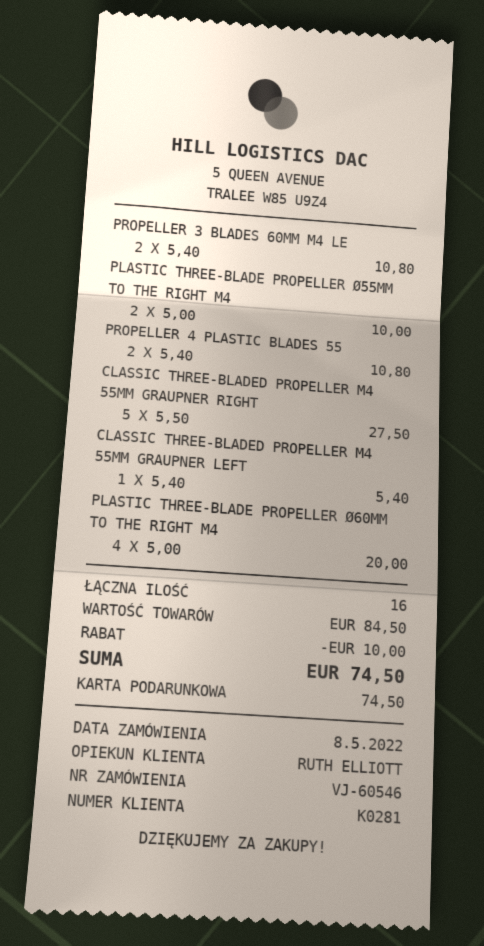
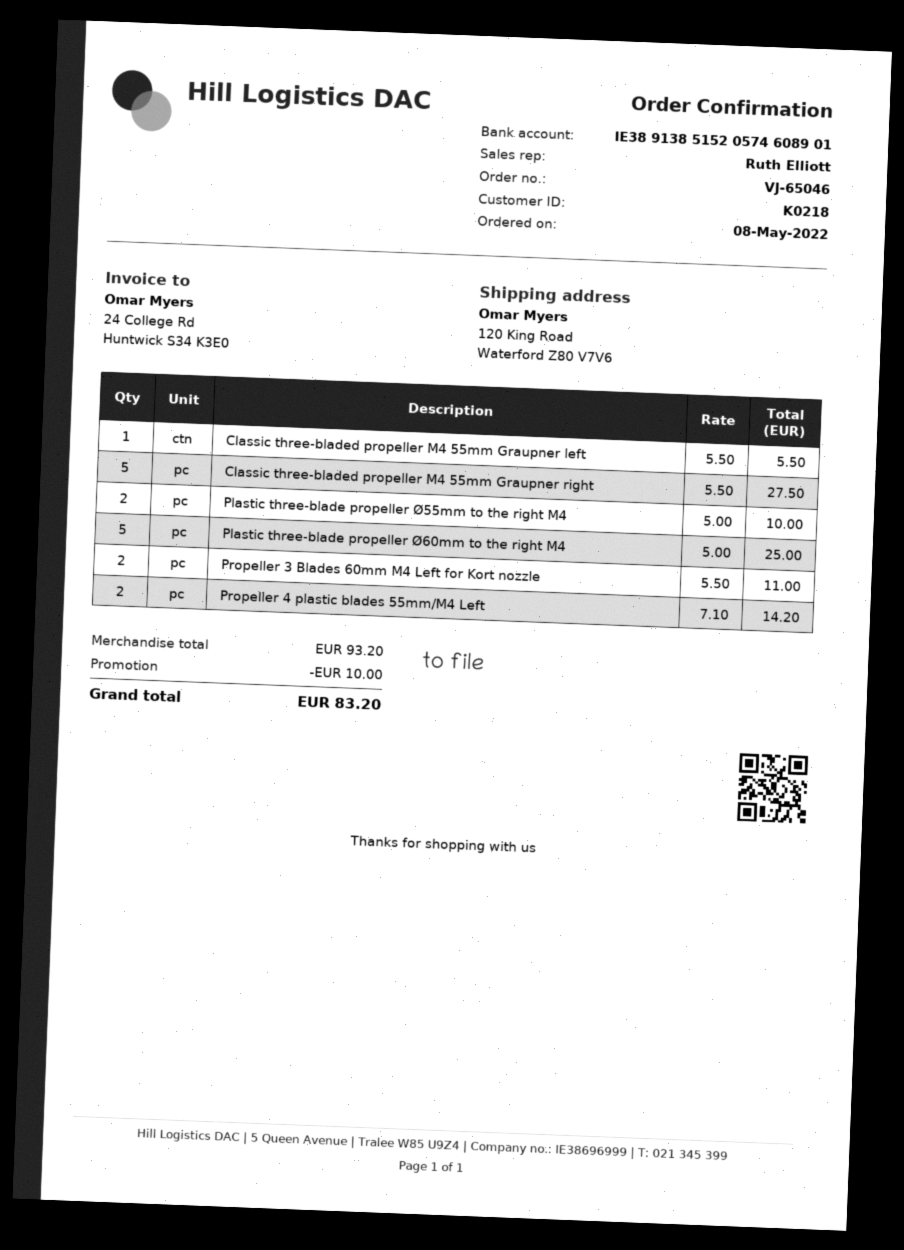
order number: VJ-60546 -> VJ-65046
customer number: K0281 -> K0218
PROPELLER 3 BLADES 60MM M4 LE: 2 x 5.40 = 10.80 -> 2 x 5.50 = 11.00
PROPELLER 4 PLASTIC BLADES 55: 2 x 5.40 = 10.80 -> 2 x 7.10 = 14.20
CLASSIC THREE-BLADED PROPELLER M4 55MM GRAUPNER LEFT: 1 x 5.40 = 5.40 -> 1 x 5.50 = 5.50
PLASTIC THREE-BLADE PROPELLER Ø60MM TO THE RIGHT M4: 4 x 5.00 = 20.00 -> 5 x 5.00 = 25.00
subtotal: 84.50 -> 93.20
total: 74.50 -> 83.20

